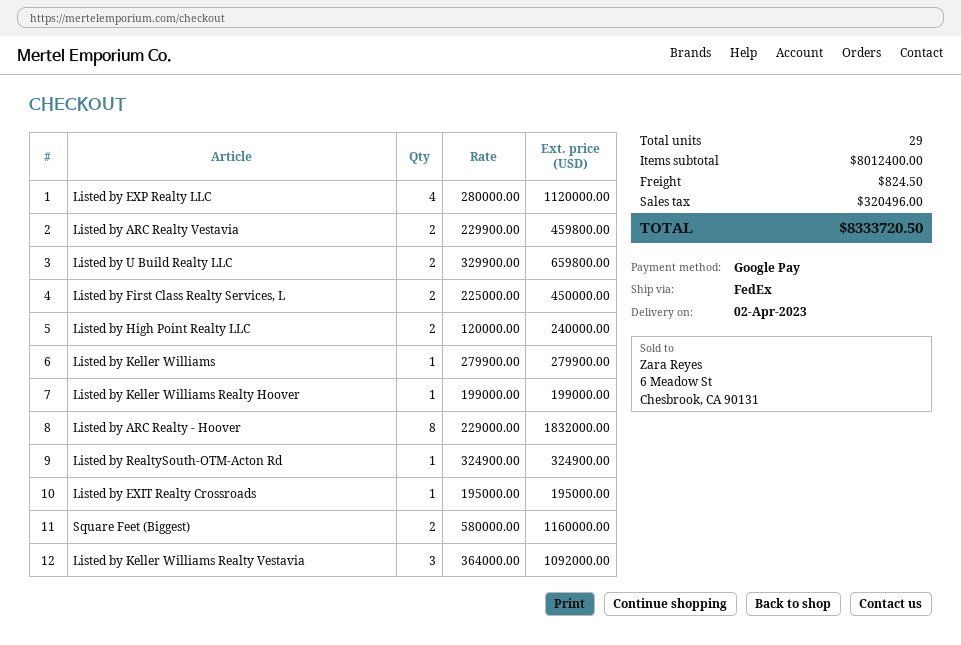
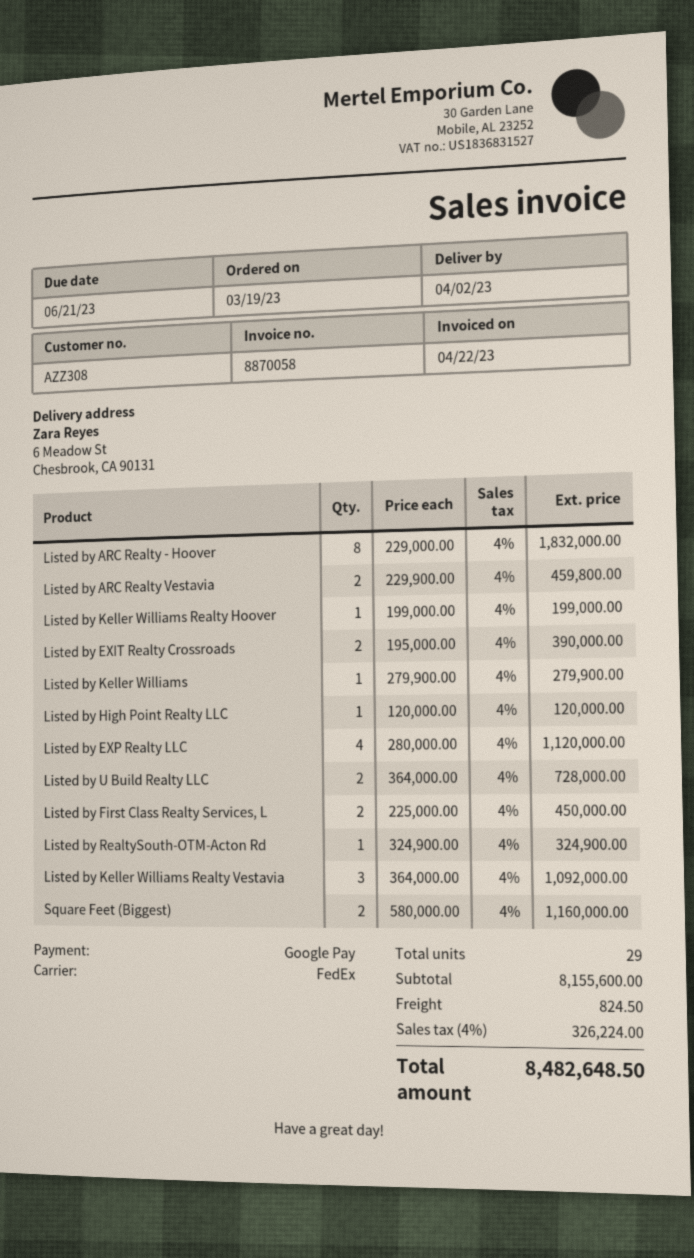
Listed by U Build Realty LLC: 2 x 329900.00 = 659800.00 -> 2 x 364000.00 = 728000.00
Listed by High Point Realty LLC: 2 x 120000.00 = 240000.00 -> 1 x 120000.00 = 120000.00
Listed by EXIT Realty Crossroads: 1 x 195000.00 = 195000.00 -> 2 x 195000.00 = 390000.00
subtotal: 8012400.00 -> 8155600.00
tax: 320496.00 -> 326224.00
total: 8333720.50 -> 8482648.50

